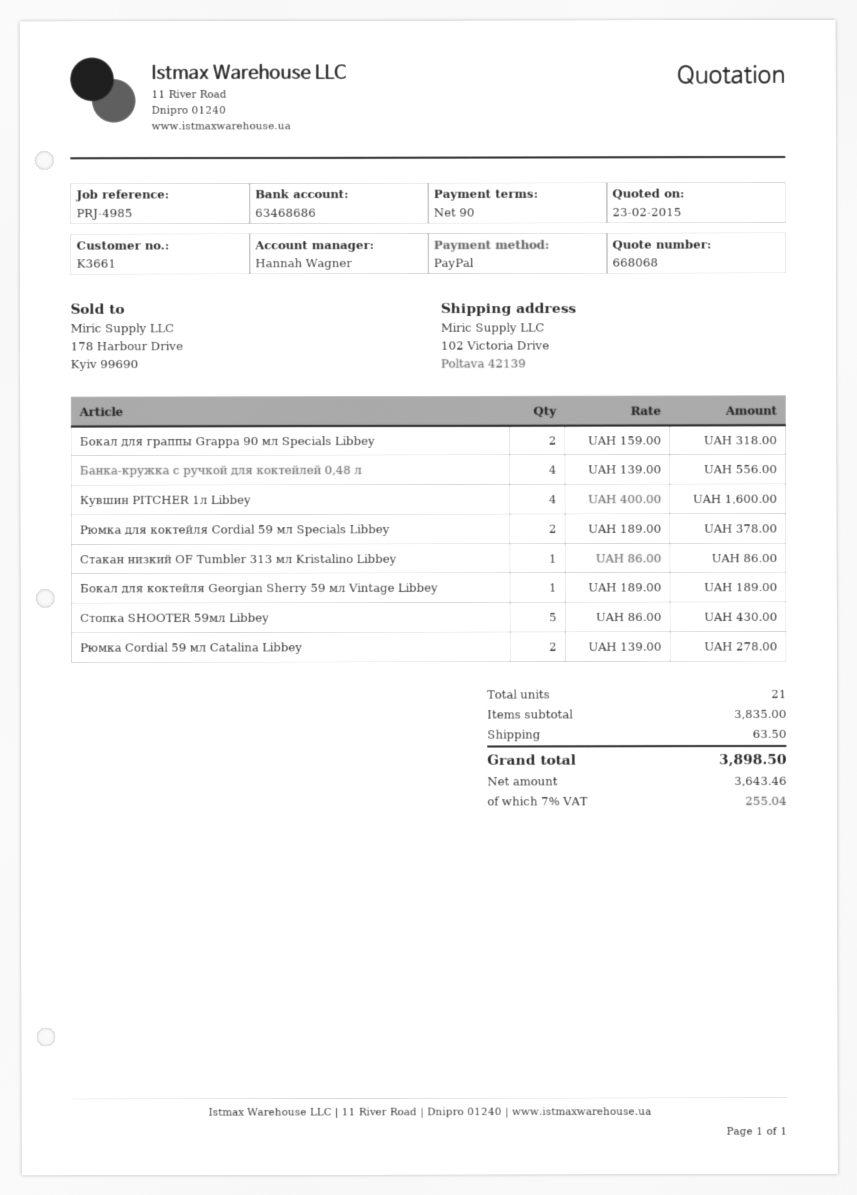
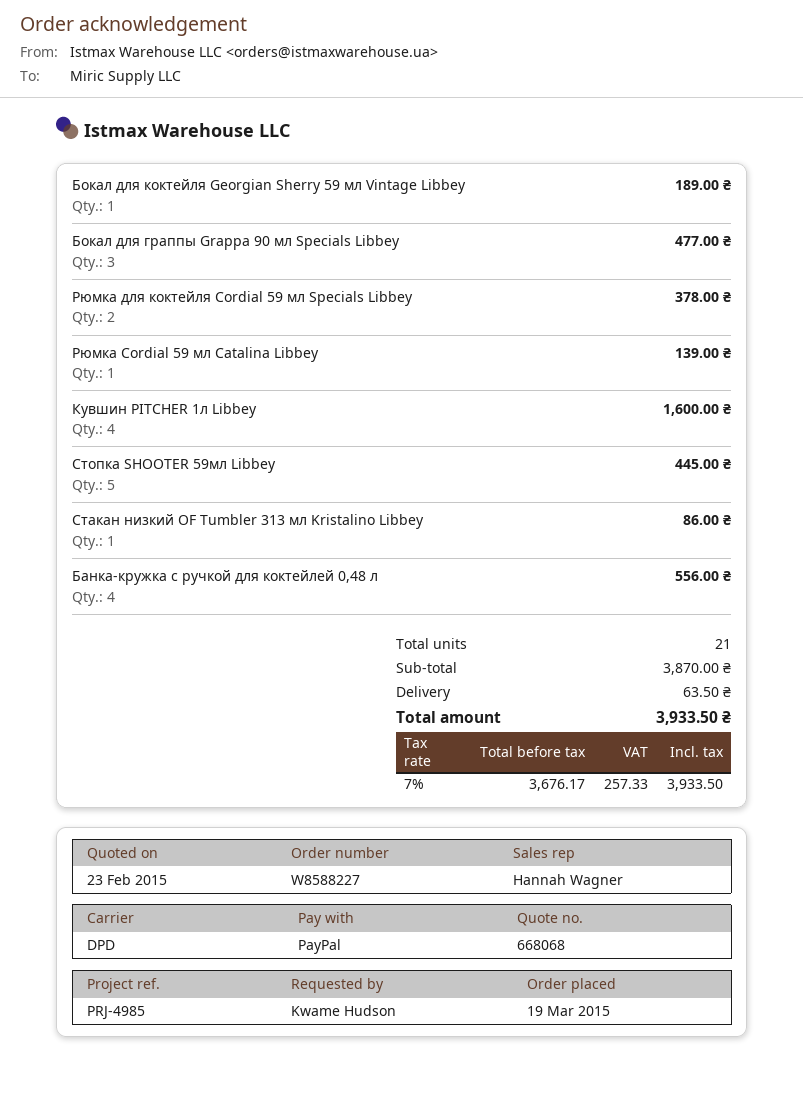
Бокал для граппы Grappa 90 мл Specials Libbey: 2 for 318.00 -> 3 for 477.00
Стопка SHOOTER 59мл Libbey: 5 for 430.00 -> 5 for 445.00
Рюмка Cordial 59 мл Catalina Libbey: 2 for 278.00 -> 1 for 139.00
subtotal: 3835.00 -> 3870.00
net: 3643.46 -> 3676.17
tax: 7% = 255.04 -> 7% = 257.33
total: 3898.50 -> 3933.50

